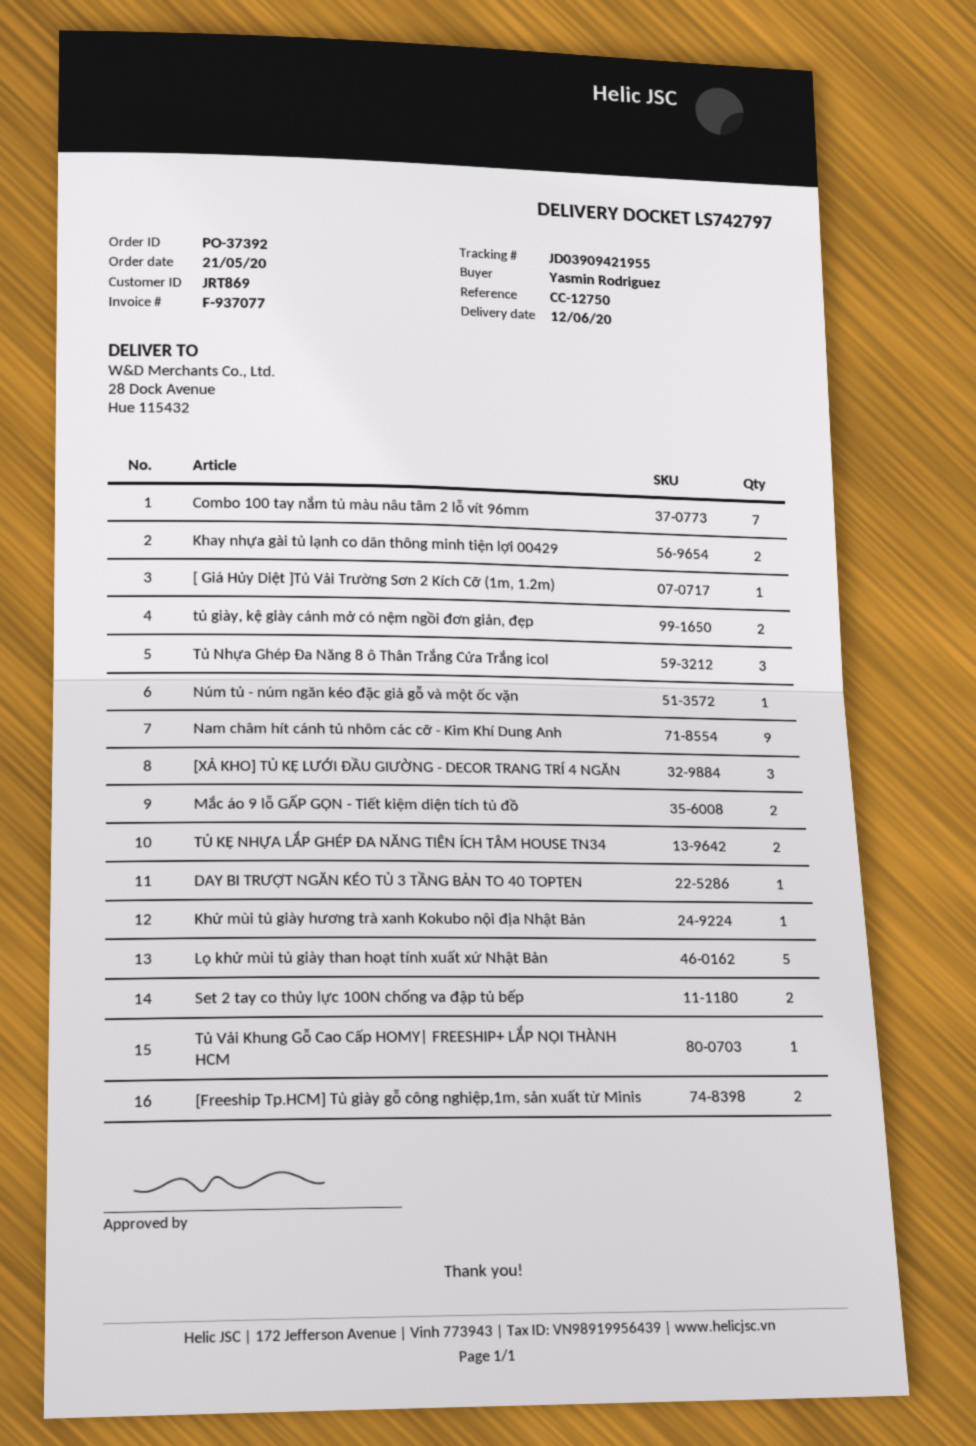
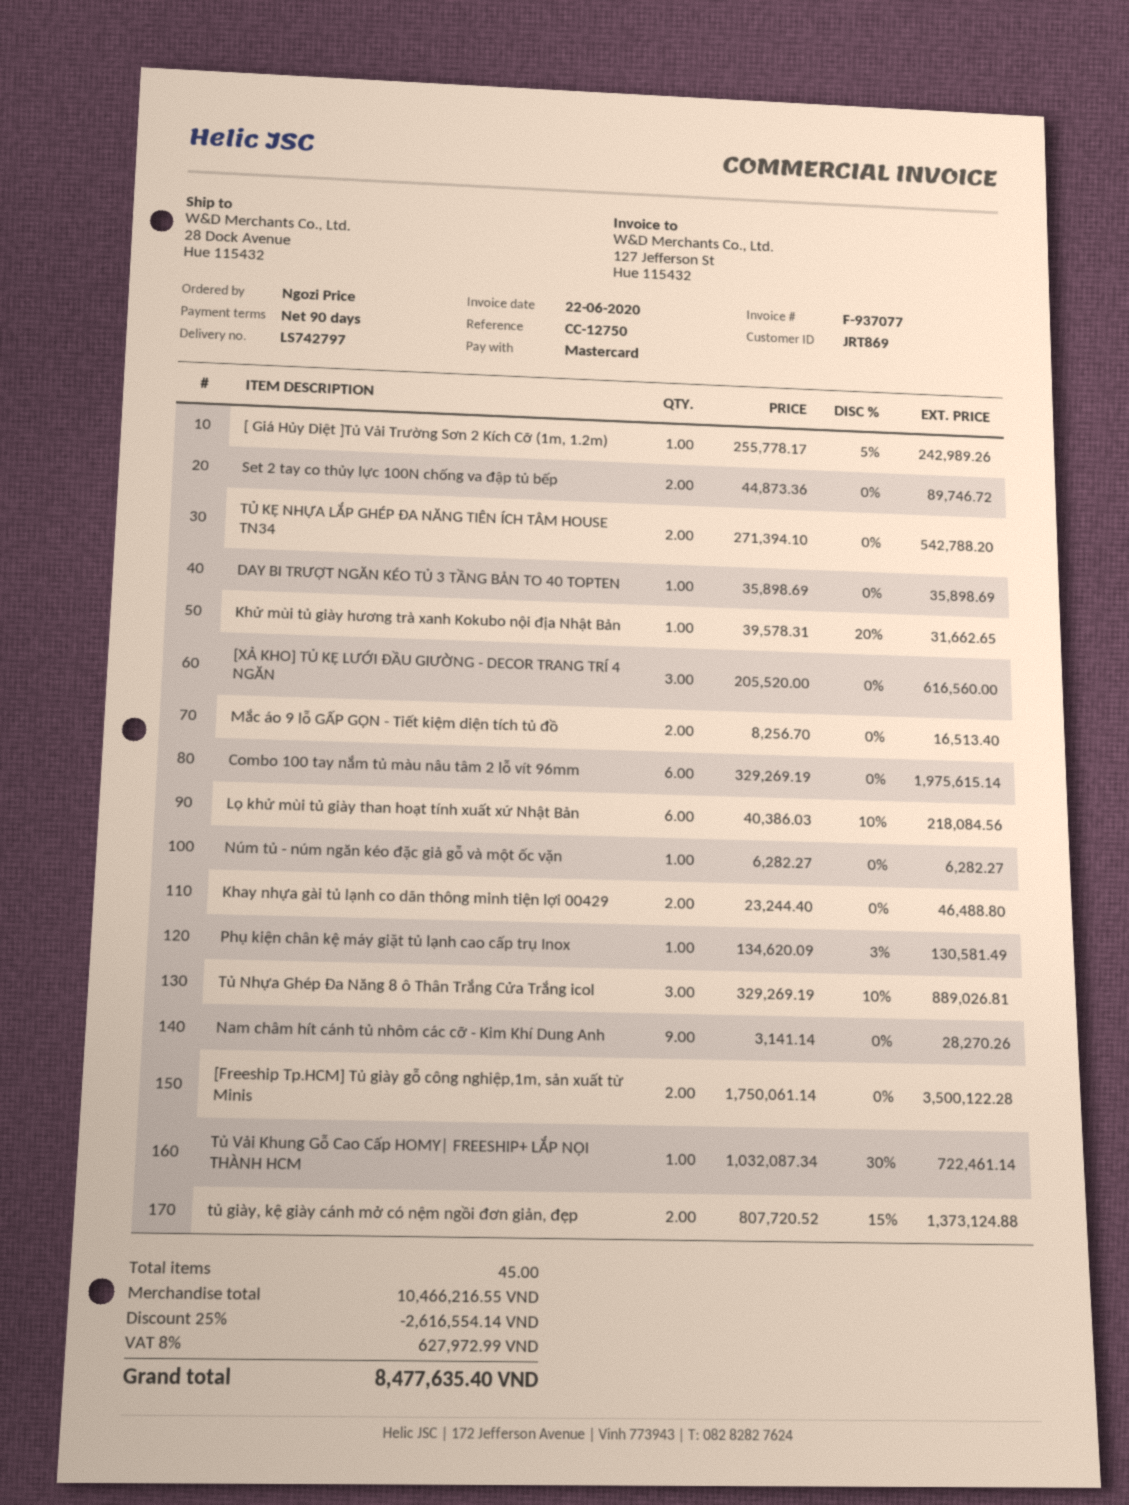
ordered by: Yasmin Rodriguez -> Ngozi Price
Combo 100 tay nắm tủ màu nâu tâm 2 lỗ vít 96mm: 7 -> 6
Lọ khử mùi tủ giày than hoạt tính xuất xứ Nhật Bản: 5 -> 6
Phụ kiện chân kệ máy giặt tủ lạnh cao cấp trụ Inox: none -> 1

